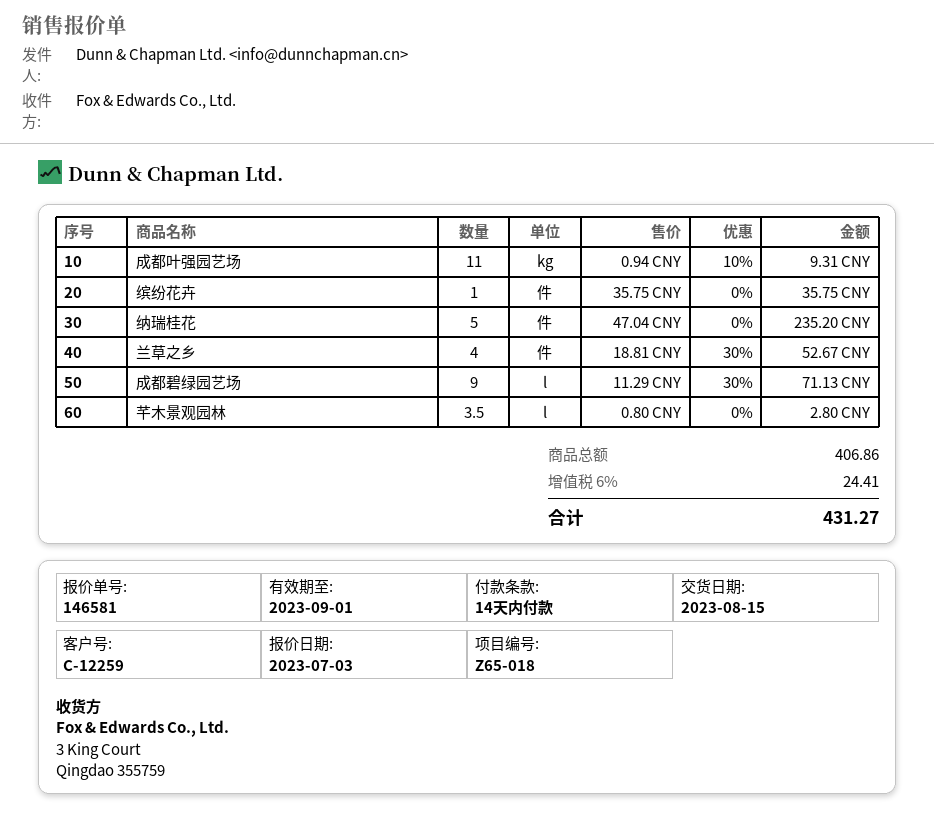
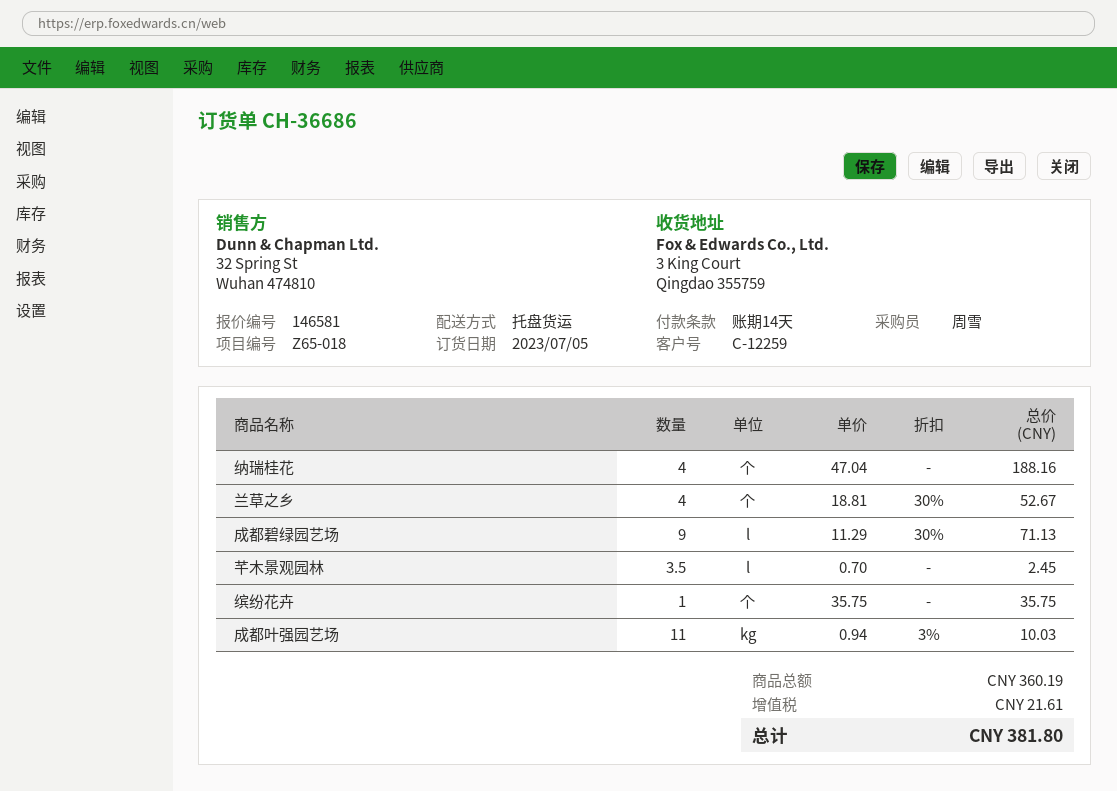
成都叶强园艺场: 11 x 0.94 - 10% = 9.31 -> 11 x 0.94 - 3% = 10.03
纳瑞桂花: 5 x 47.04 = 235.20 -> 4 x 47.04 = 188.16
芊木景观园林: 3.5 x 0.80 = 2.80 -> 3.5 x 0.70 = 2.45
subtotal: 406.86 -> 360.19
tax: 24.41 -> 21.61
total: 431.27 -> 381.80

